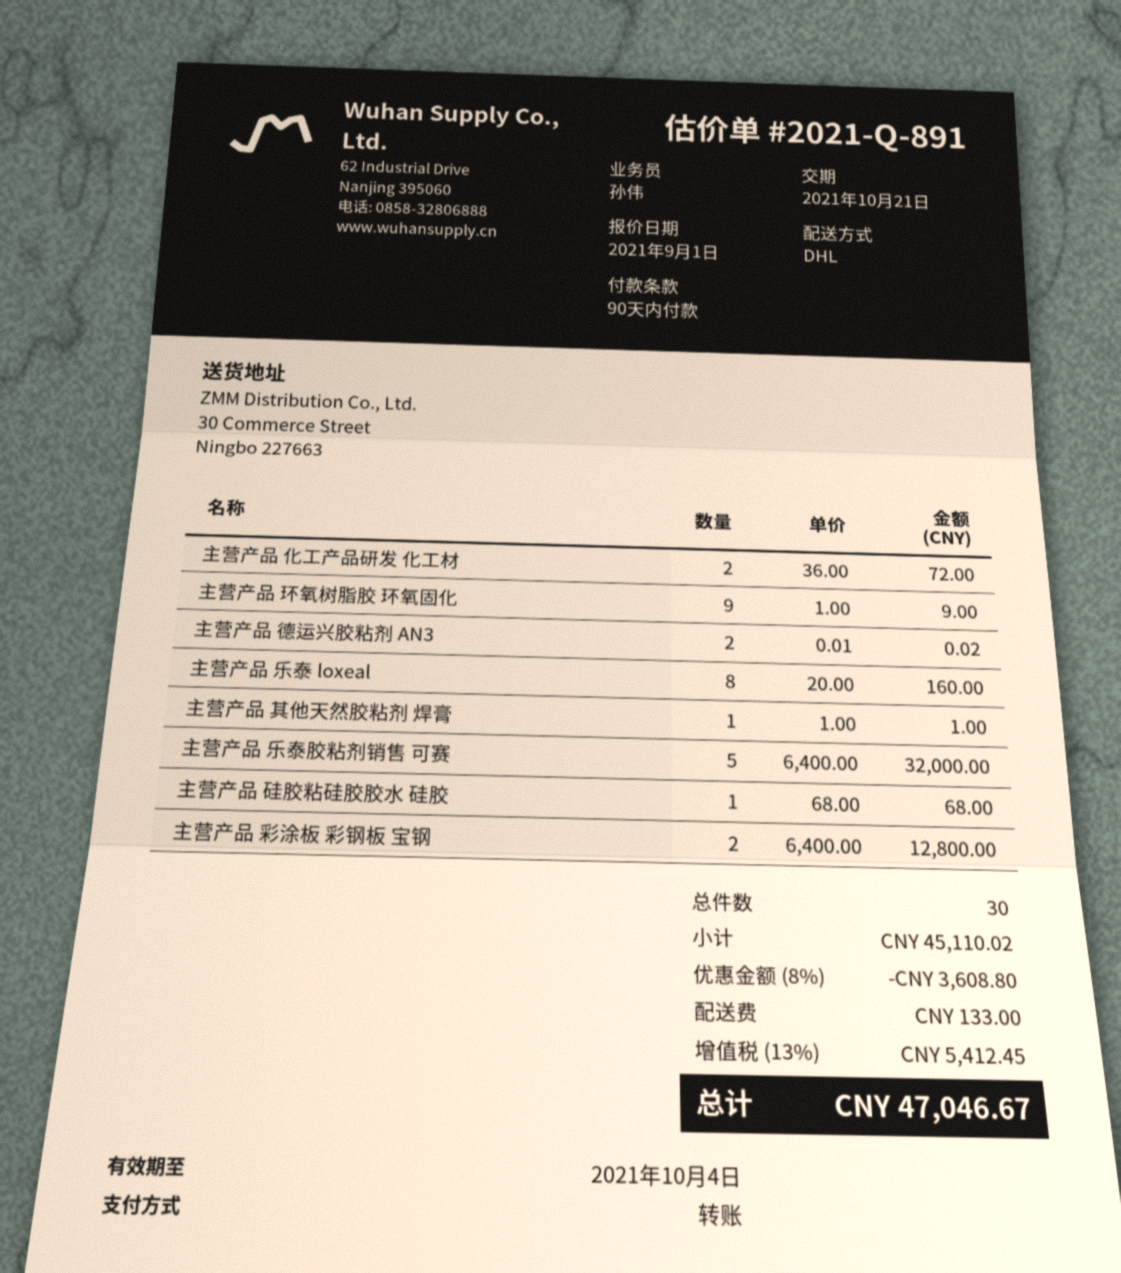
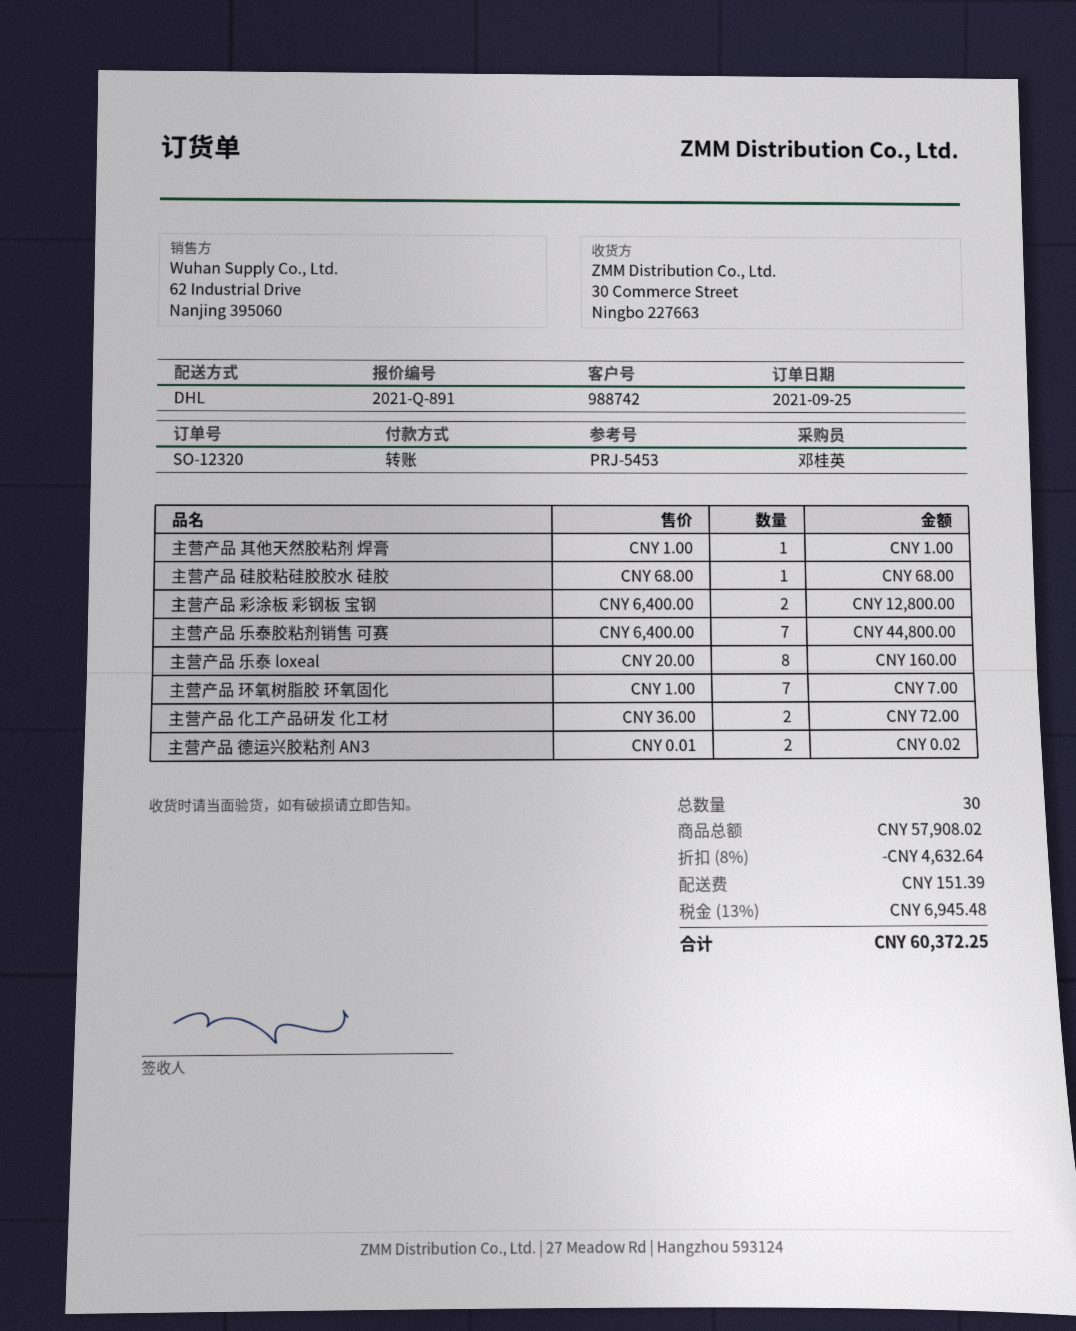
主营产品 环氧树脂胶 环氧固化: 9 x 1.00 = 9.00 -> 7 x 1.00 = 7.00
主营产品 乐泰胶粘剂销售 可赛: 5 x 6400.00 = 32000.00 -> 7 x 6400.00 = 44800.00
subtotal: 45110.02 -> 57908.02
discount: 8% = 3608.80 -> 8% = 4632.64
shipping: 133.00 -> 151.39
tax: 13% = 5412.45 -> 13% = 6945.48
total: 47046.67 -> 60372.25

